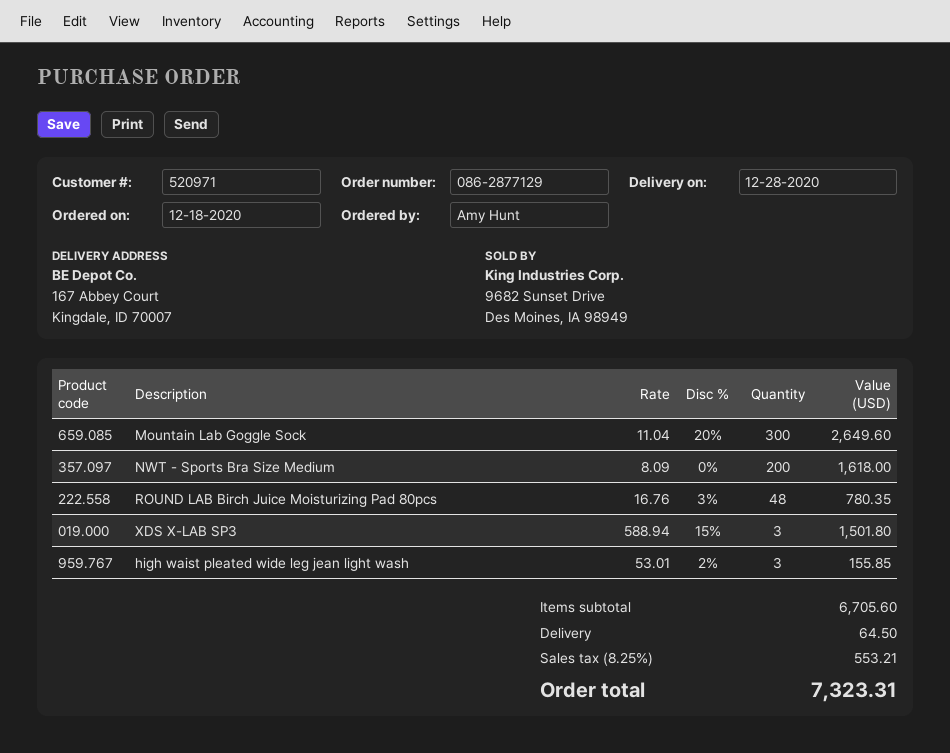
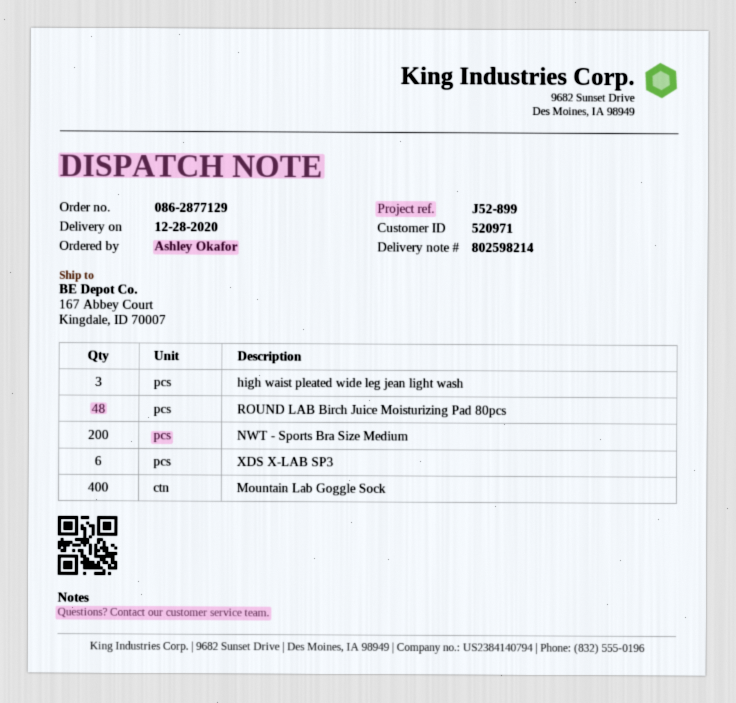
ordered by: Amy Hunt -> Ashley Okafor
Mountain Lab Goggle Sock: 300 -> 400
XDS X-LAB SP3: 3 -> 6

